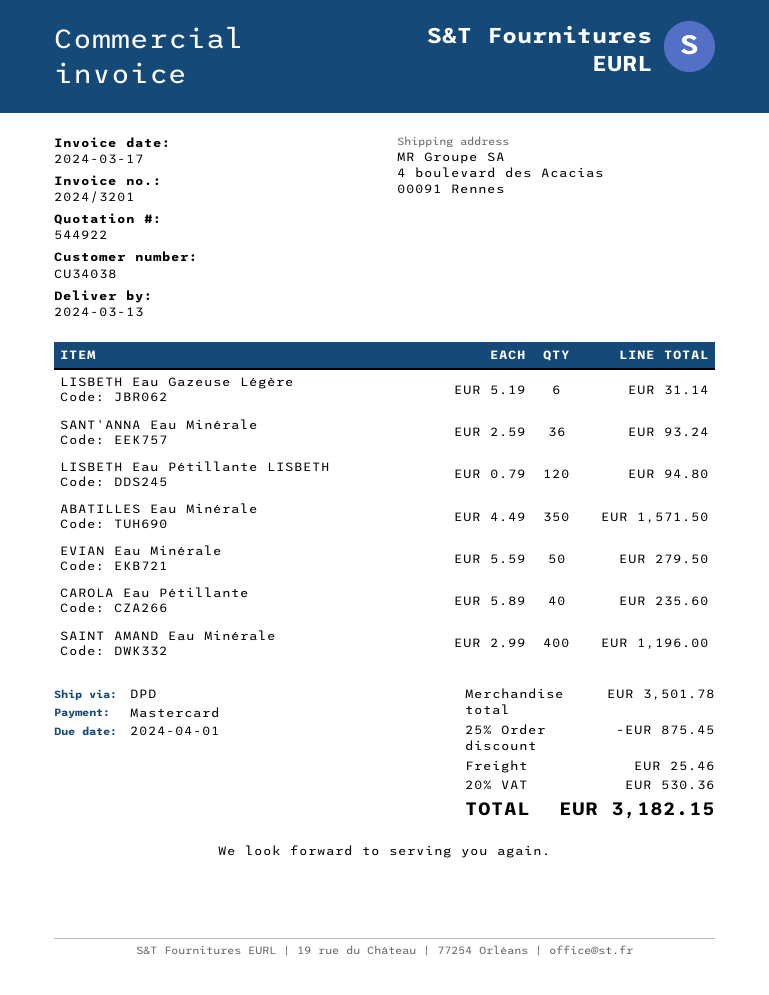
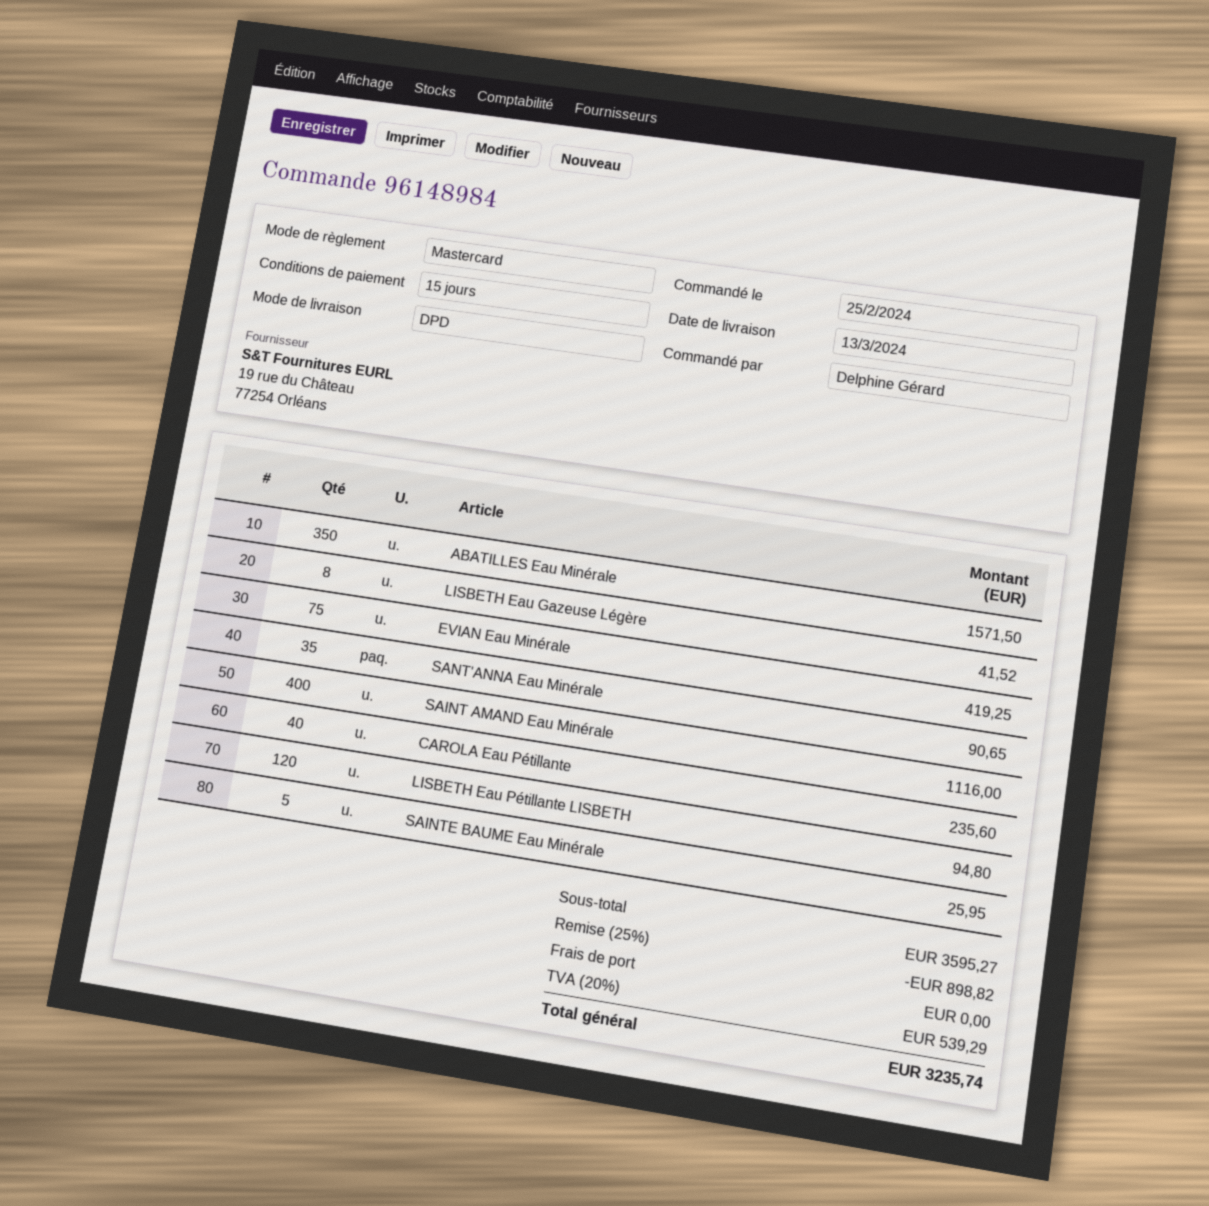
LISBETH Eau Gazeuse Légère: 6 for 31.14 -> 8 for 41.52
SANT'ANNA Eau Minérale: 36 for 93.24 -> 35 for 90.65
EVIAN Eau Minérale: 50 for 279.50 -> 75 for 419.25
SAINT AMAND Eau Minérale: 400 for 1196.00 -> 400 for 1116.00
SAINTE BAUME Eau Minérale: none -> 5 for 25.95
subtotal: 3501.78 -> 3595.27
discount: 25% = 875.45 -> 25% = 898.82
shipping: 25.46 -> 0.00
tax: 20% = 530.36 -> 20% = 539.29
total: 3182.15 -> 3235.74

